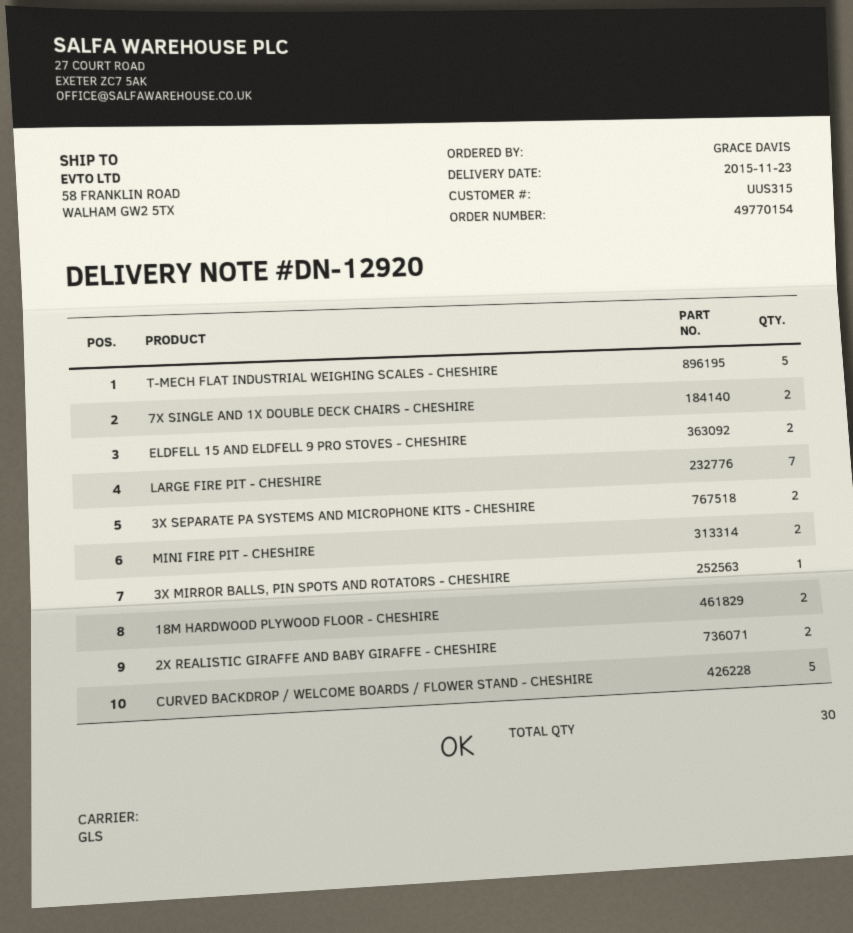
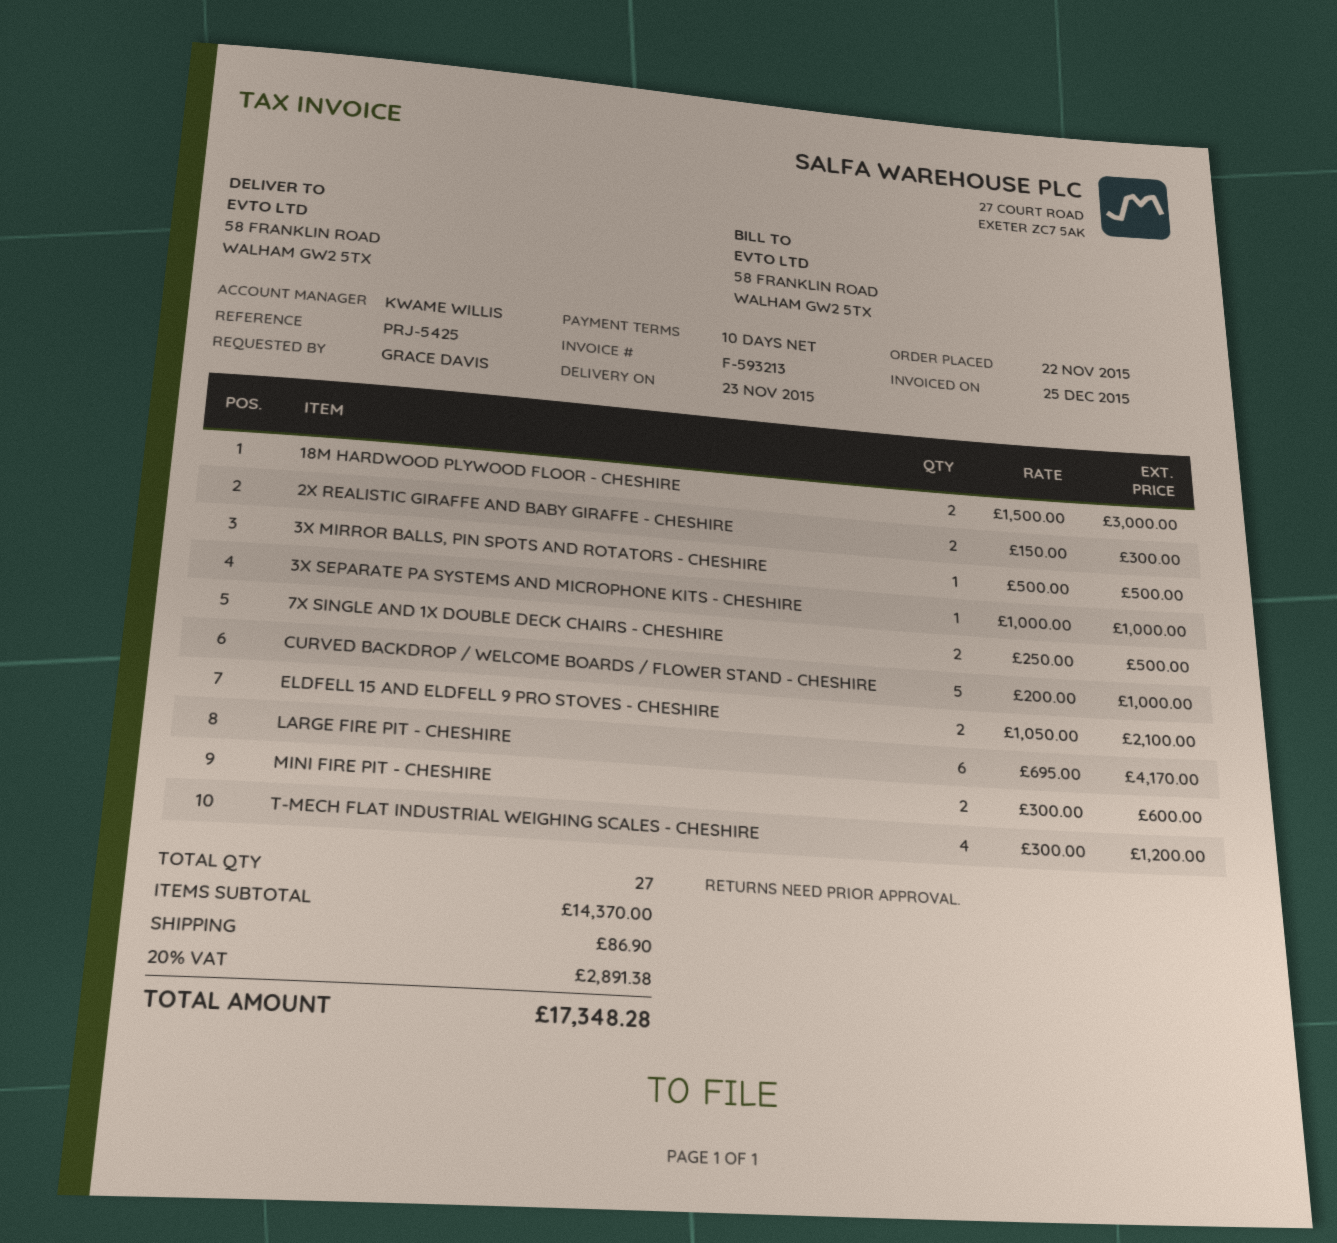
T-MECH FLAT INDUSTRIAL WEIGHING SCALES - CHESHIRE: 5 -> 4
LARGE FIRE PIT - CHESHIRE: 7 -> 6
3X SEPARATE PA SYSTEMS AND MICROPHONE KITS - CHESHIRE: 2 -> 1
total quantity: 30 -> 27

